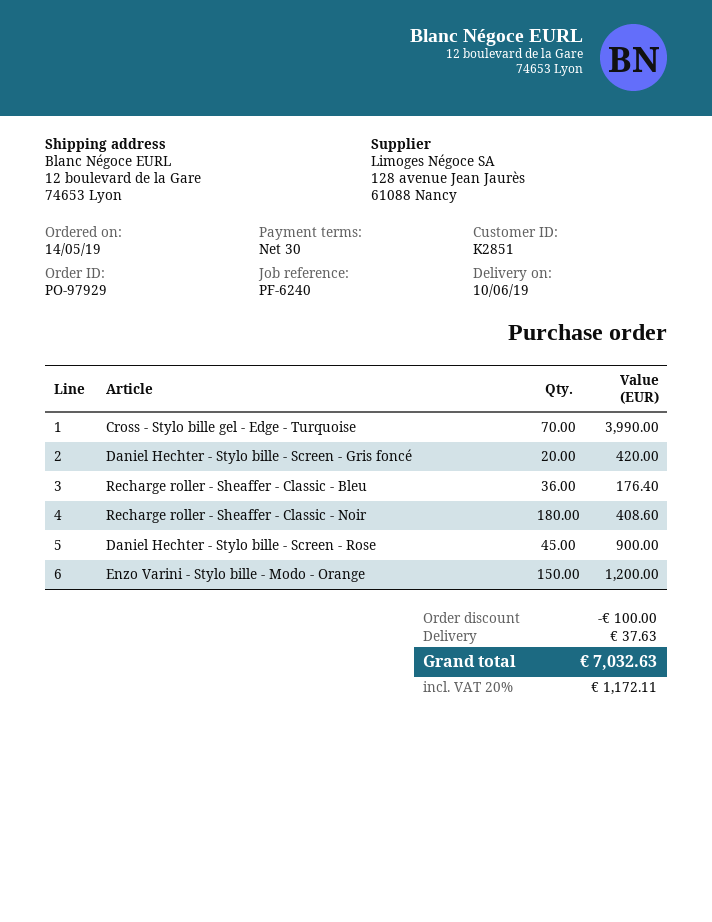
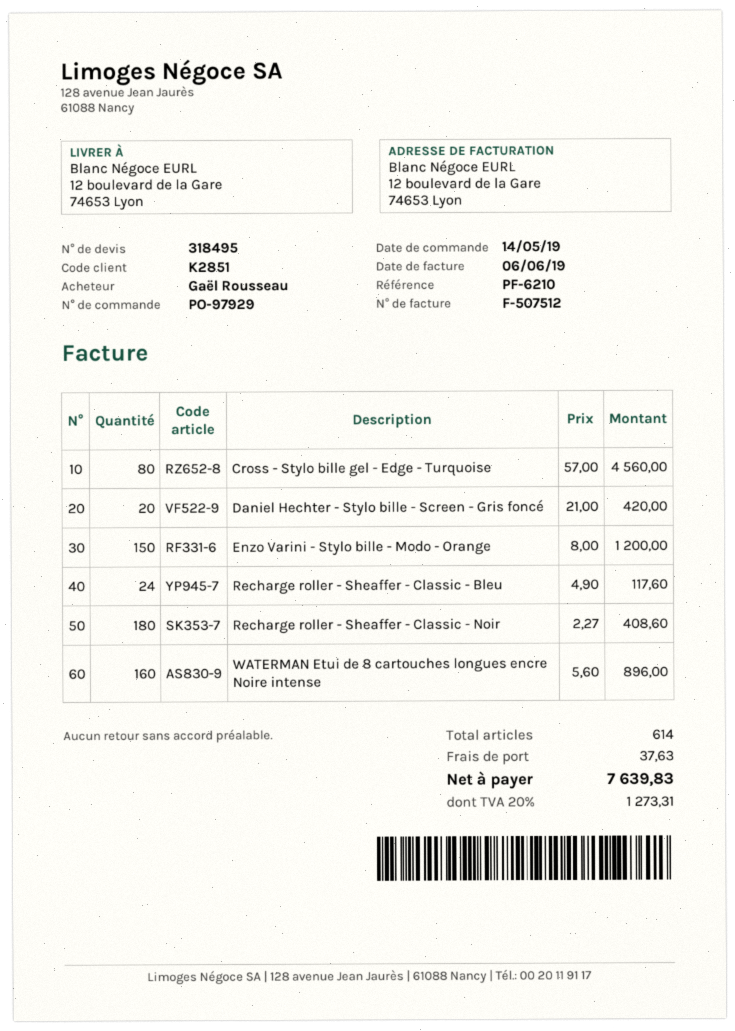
reference: PF-6240 -> PF-6210
Cross - Stylo bille gel - Edge - Turquoise: 70 for 3990.00 -> 80 for 4560.00
Recharge roller - Sheaffer - Classic - Bleu: 36 for 176.40 -> 24 for 117.60
Daniel Hechter - Stylo bille - Screen - Rose: 45 for 900.00 -> none
WATERMAN Etui de 8 cartouches longues encre Noire intense: none -> 160 for 896.00
discount: 100.00 -> none
tax: 20% = 1172.11 -> 20% = 1273.31
total: 7032.63 -> 7639.83

